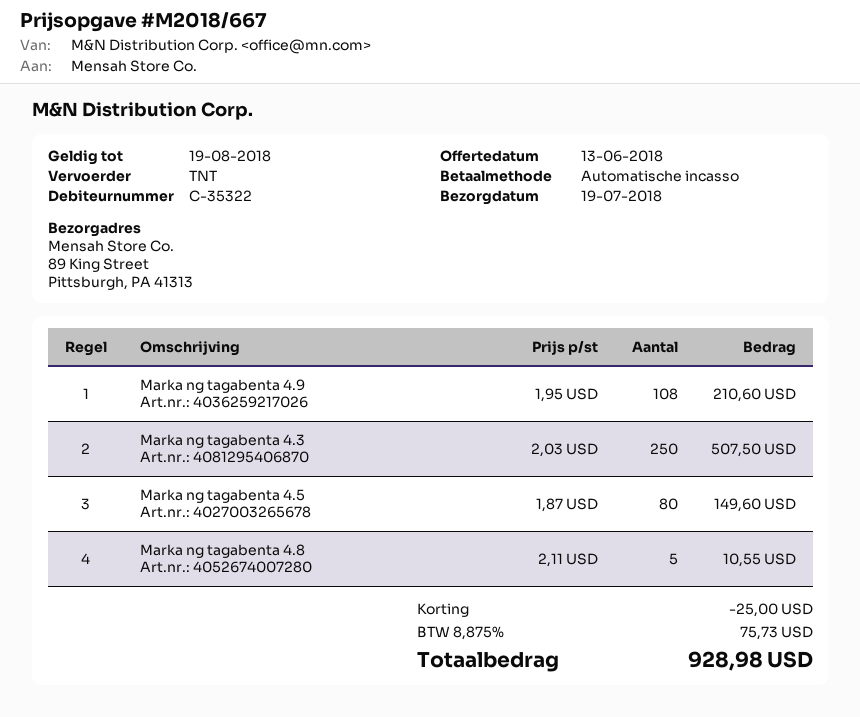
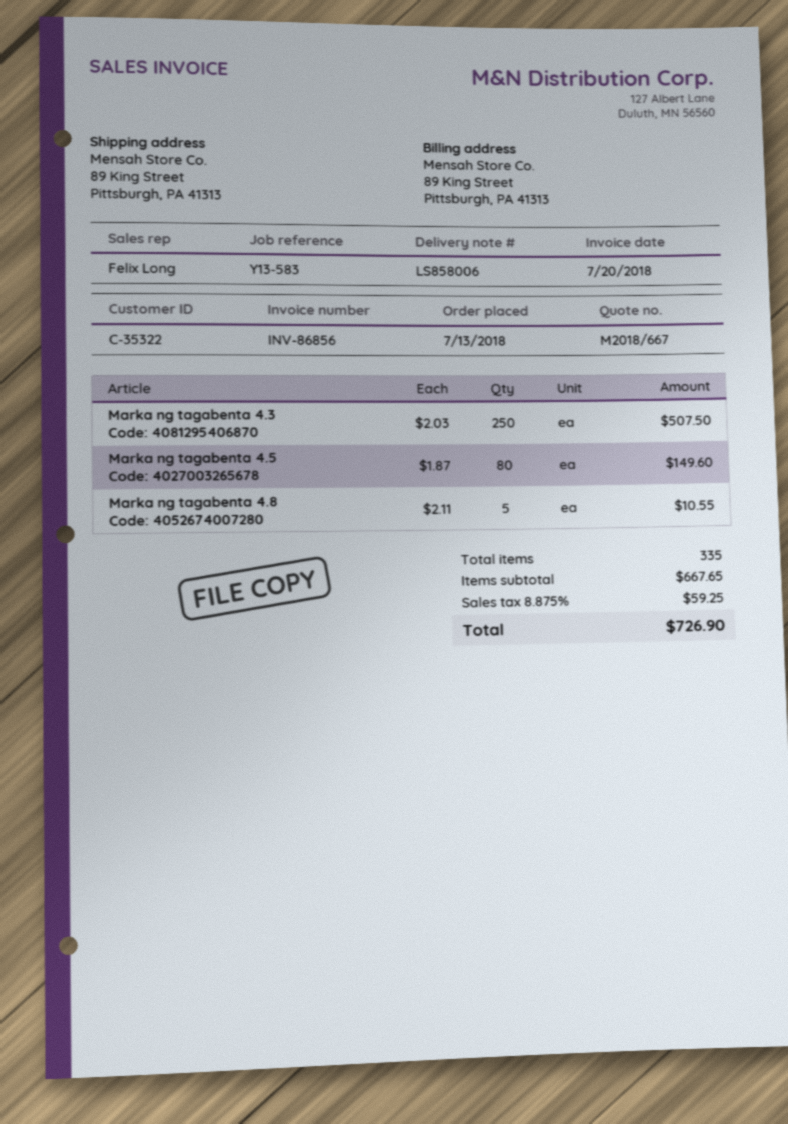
Marka ng tagabenta 4.9: 108 x 1.95 = 210.60 -> none
discount: 25.00 -> none
tax: 8.875% = 75.73 -> 8.875% = 59.25
total: 928.98 -> 726.90

